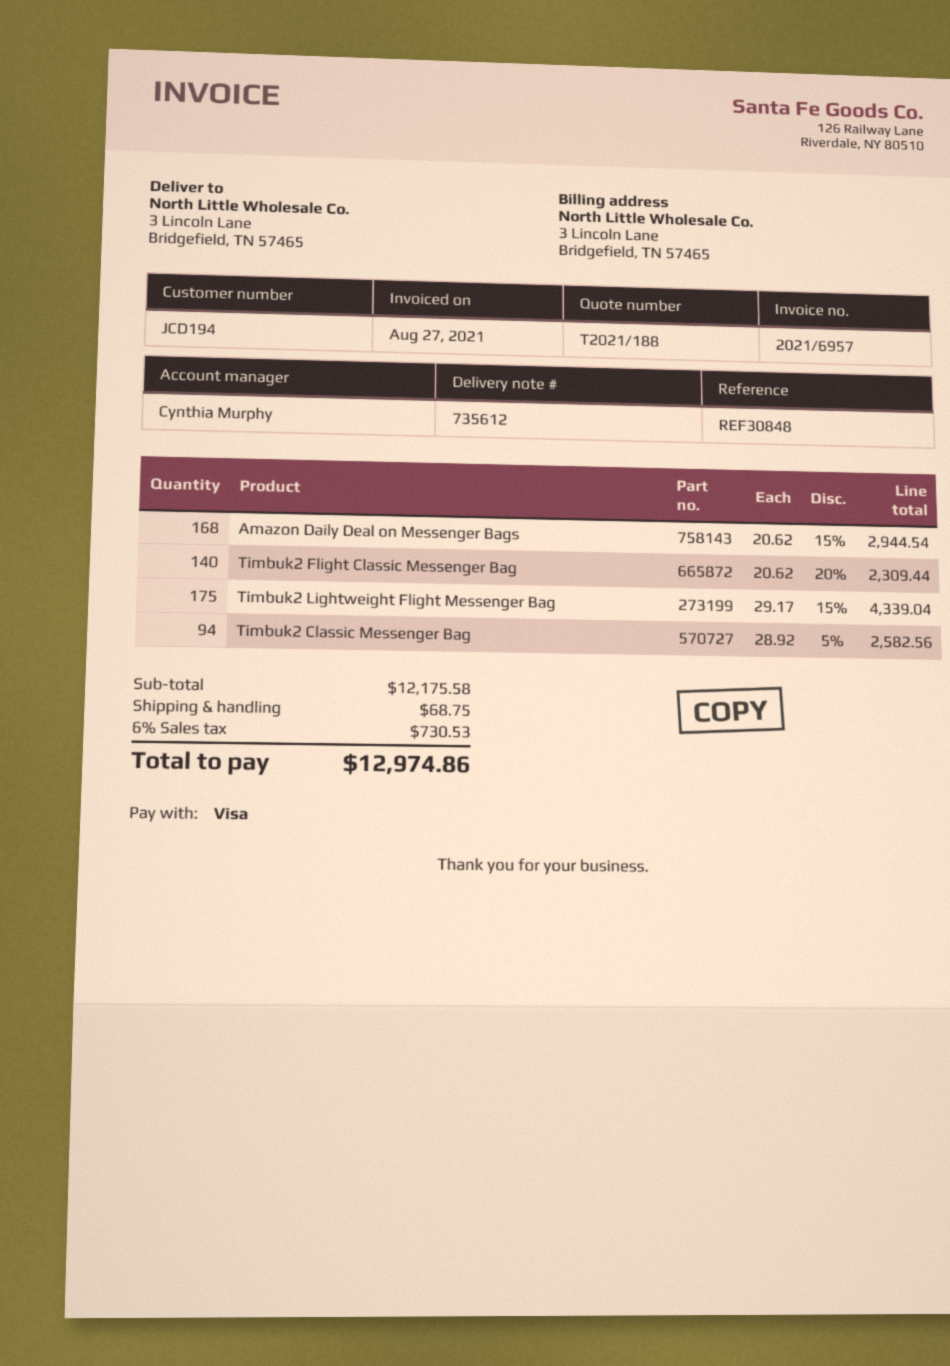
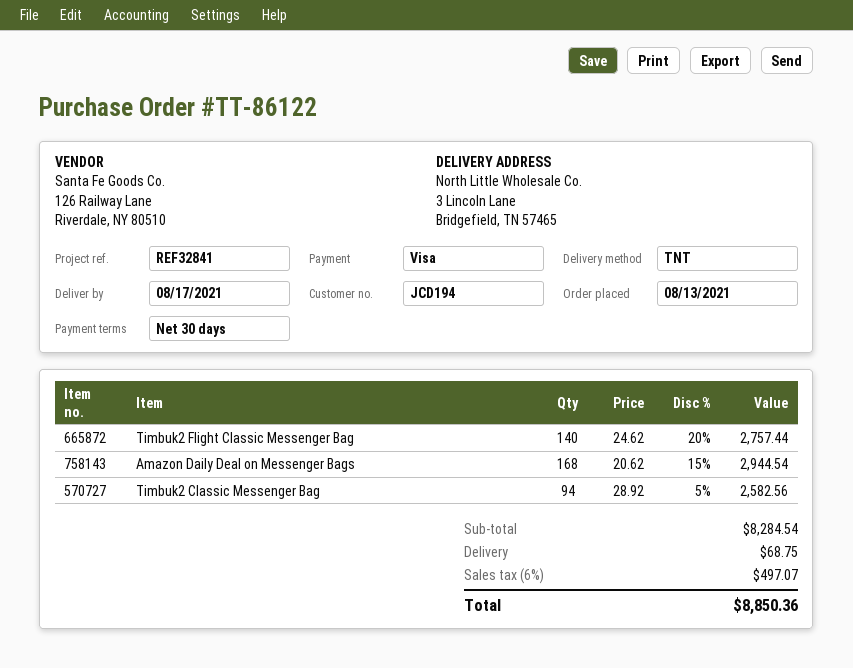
reference: REF30848 -> REF32841
Timbuk2 Flight Classic Messenger Bag: 140 x 20.62 - 20% = 2309.44 -> 140 x 24.62 - 20% = 2757.44
Timbuk2 Lightweight Flight Messenger Bag: 175 x 29.17 - 15% = 4339.04 -> none
subtotal: 12175.58 -> 8284.54
tax: 6% = 730.53 -> 6% = 497.07
total: 12974.86 -> 8850.36

